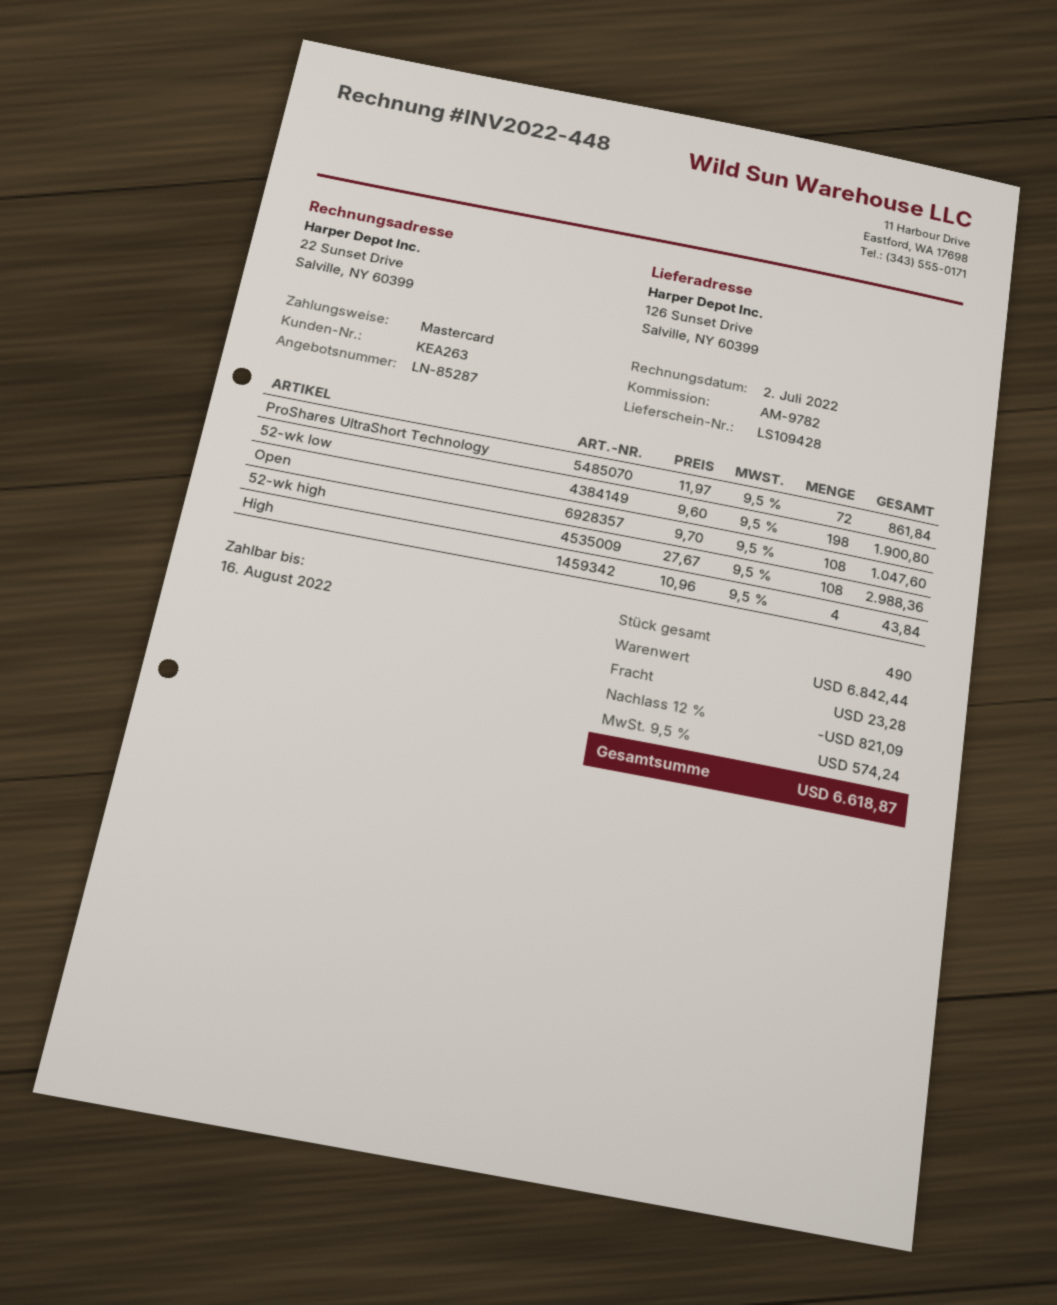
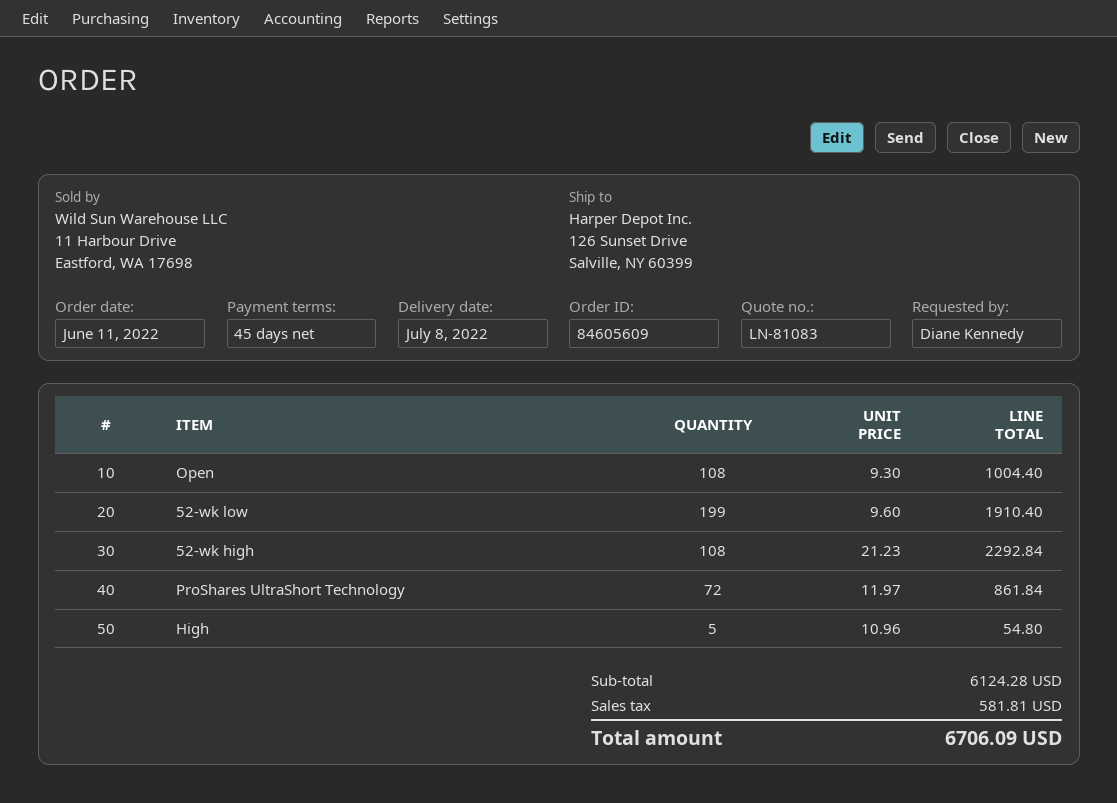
quote number: LN-85287 -> LN-81083
52-wk low: 198 x 9.60 = 1900.80 -> 199 x 9.60 = 1910.40
Open: 108 x 9.70 = 1047.60 -> 108 x 9.30 = 1004.40
52-wk high: 108 x 27.67 = 2988.36 -> 108 x 21.23 = 2292.84
High: 4 x 10.96 = 43.84 -> 5 x 10.96 = 54.80
subtotal: 6842.44 -> 6124.28
discount: 12% = 821.09 -> none
shipping: 23.28 -> none
tax: 574.24 -> 581.81
total: 6618.87 -> 6706.09

